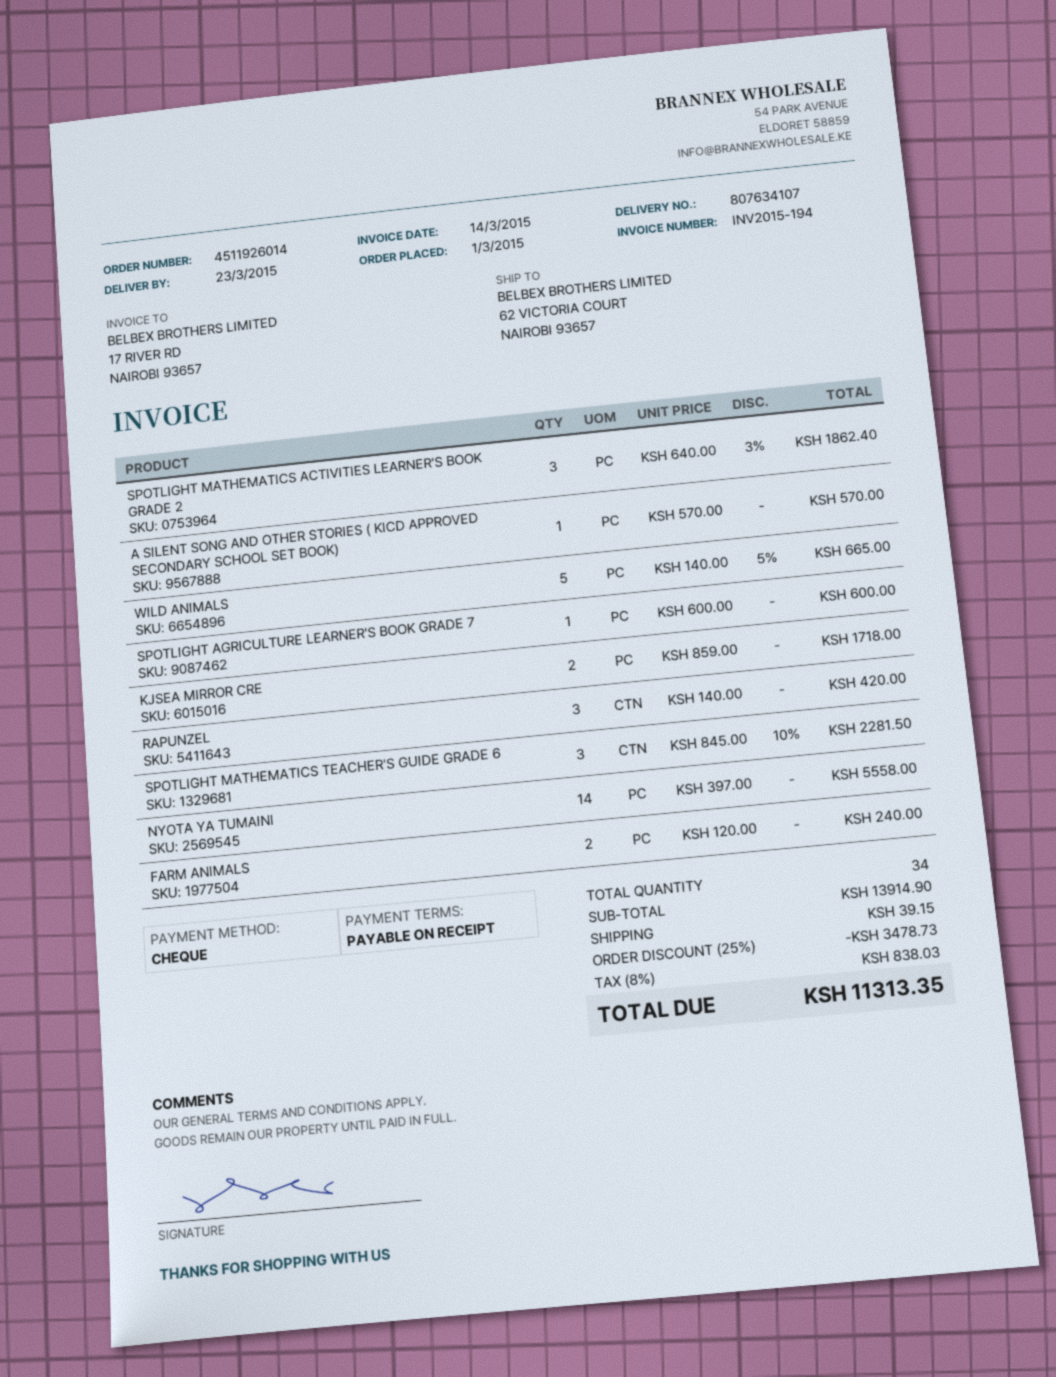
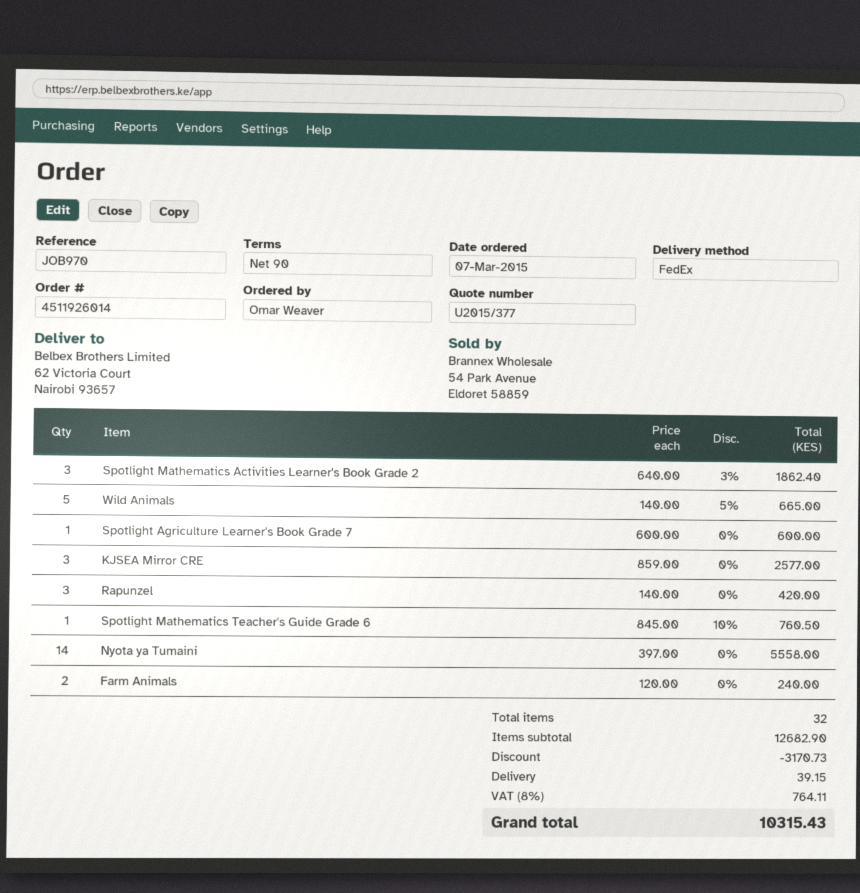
order date: 2015-03-01 -> 2015-03-07
payment terms: on receipt -> 90 days
A SILENT SONG AND OTHER STORIES ( KICD APPROVED SECONDARY SCHOOL SET BOOK): 1 x 570.00 = 570.00 -> none
KJSEA MIRROR CRE: 2 x 859.00 = 1718.00 -> 3 x 859.00 = 2577.00
SPOTLIGHT MATHEMATICS TEACHER'S GUIDE GRADE 6: 3 x 845.00 - 10% = 2281.50 -> 1 x 845.00 - 10% = 760.50
total quantity: 34 -> 32
subtotal: 13914.90 -> 12682.90
discount: 3478.73 -> 3170.73
tax: 8% = 838.03 -> 8% = 764.11
total: 11313.35 -> 10315.43

